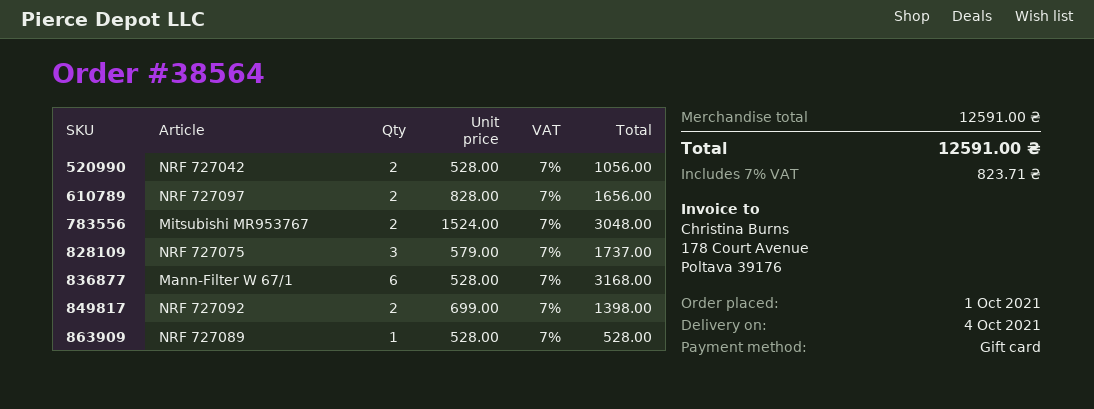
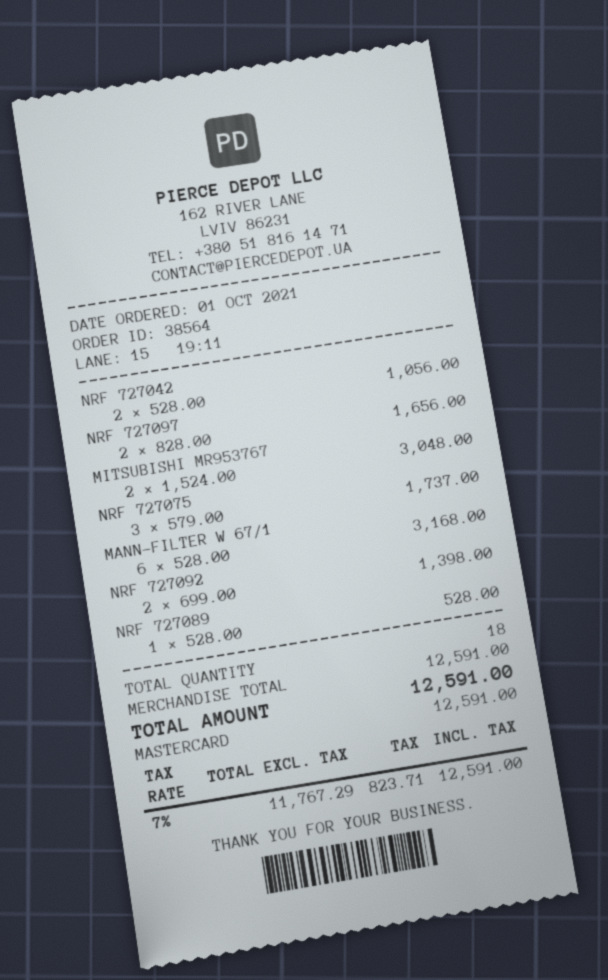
payment method: gift card -> Mastercard

